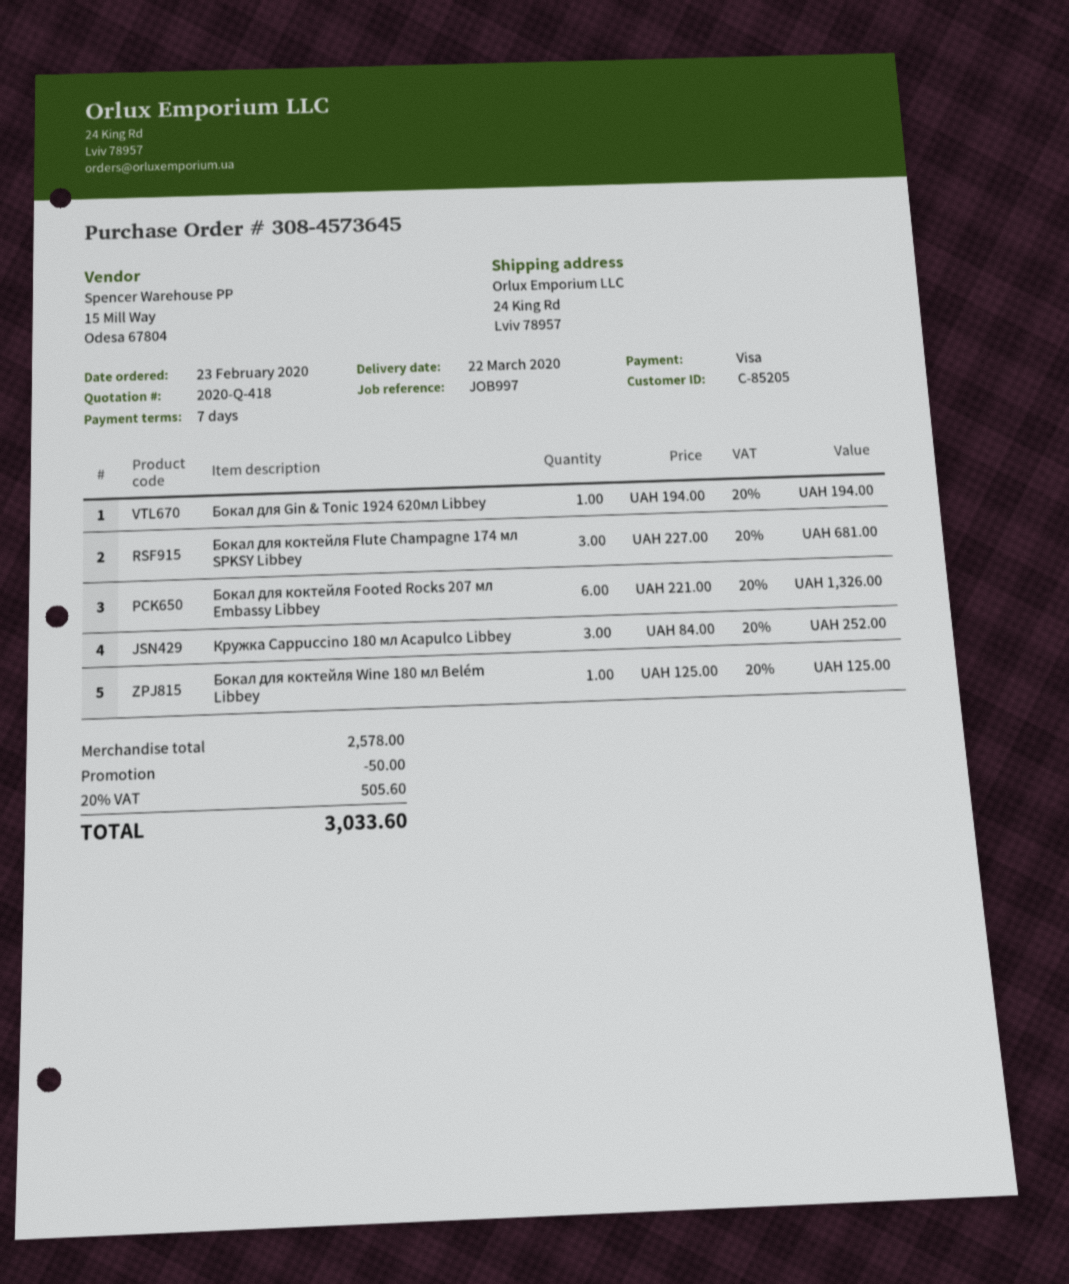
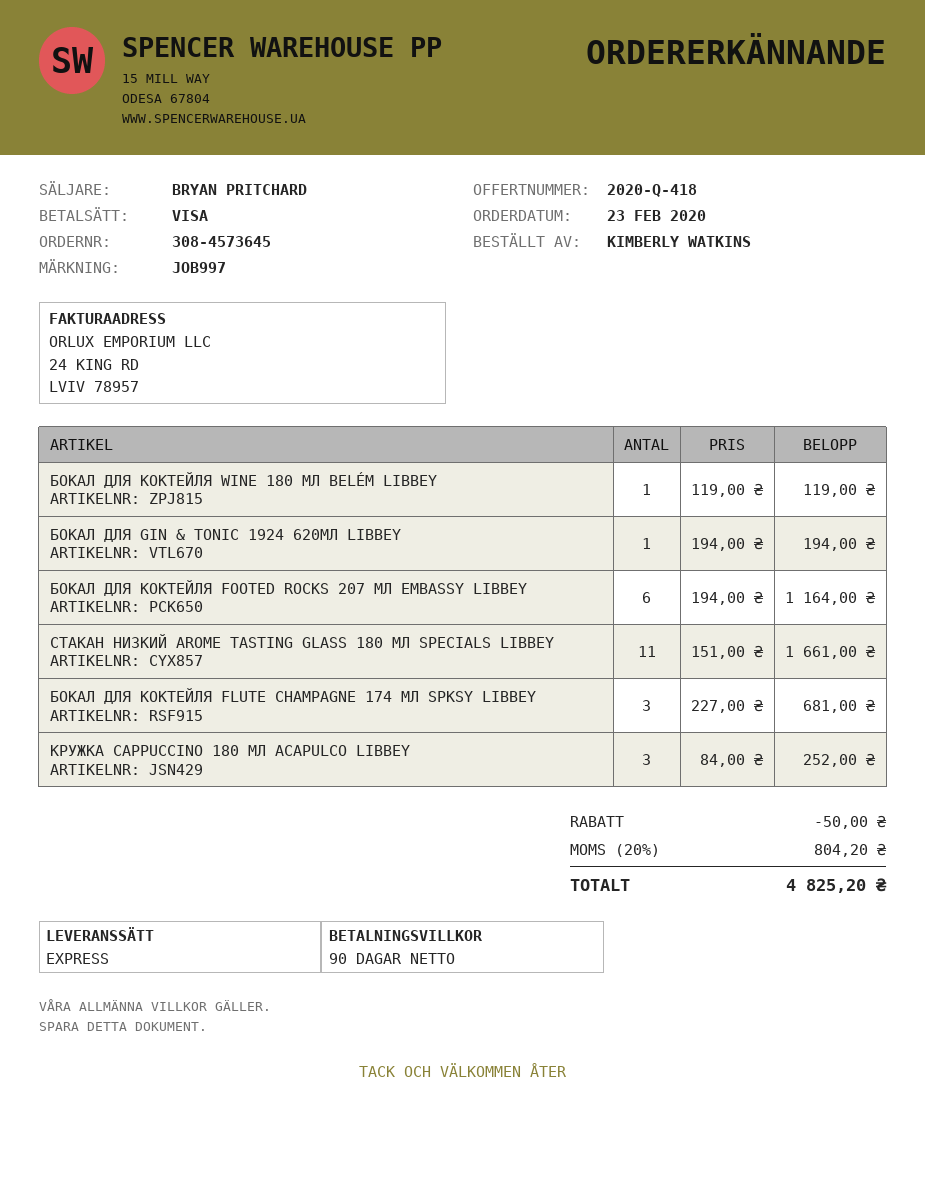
payment terms: 7 days -> 90 days
Бокал для коктейля Footed Rocks 207 мл Embassy Libbey: 6 x 221.00 = 1326.00 -> 6 x 194.00 = 1164.00
Бокал для коктейля Wine 180 мл Belém Libbey: 1 x 125.00 = 125.00 -> 1 x 119.00 = 119.00
СТАКАН НИЗКИЙ AROME TASTING GLASS 180 МЛ SPECIALS LIBBEY: none -> 11 x 151.00 = 1661.00
tax: 20% = 505.60 -> 20% = 804.20
total: 3033.60 -> 4825.20

